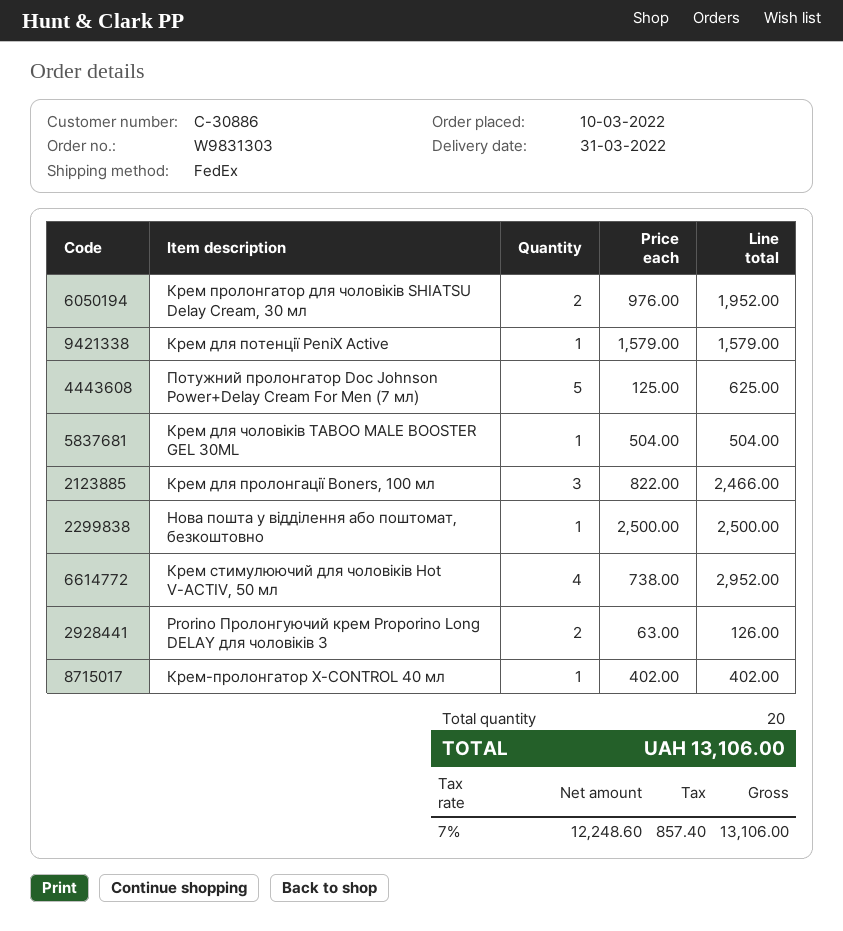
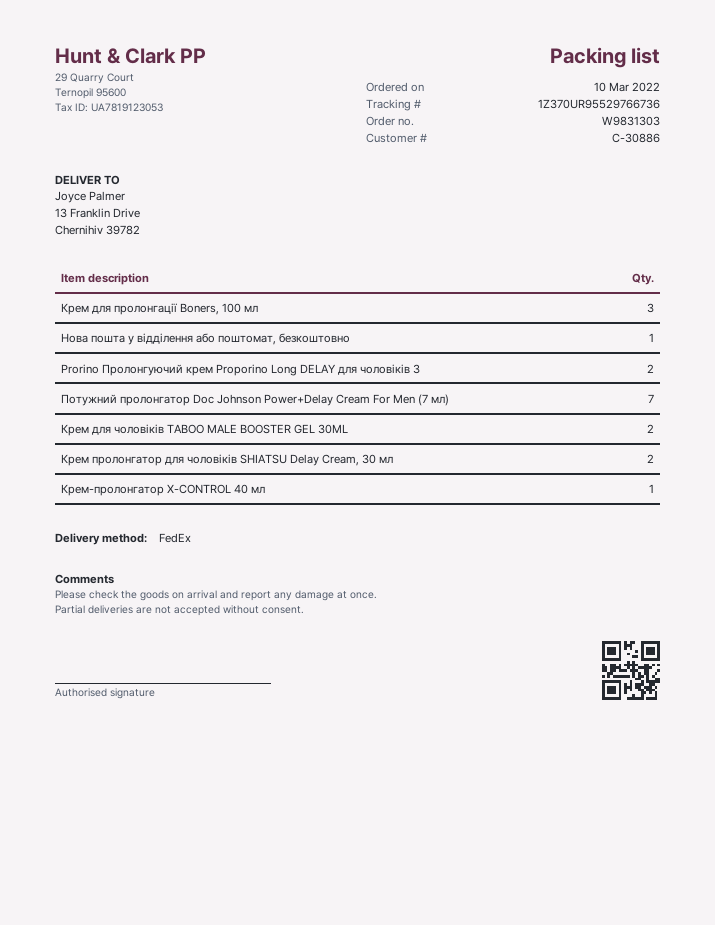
Крем для потенції PeniX Active: 1 -> none
Потужний пролонгатор Doc Johnson Power+Delay Cream For Men (7 мл): 5 -> 7
Крем для чоловіків TABOO MALE BOOSTER GEL 30ML: 1 -> 2
Крем стимулюючий для чоловіків Hot V-ACTIV, 50 мл: 4 -> none

